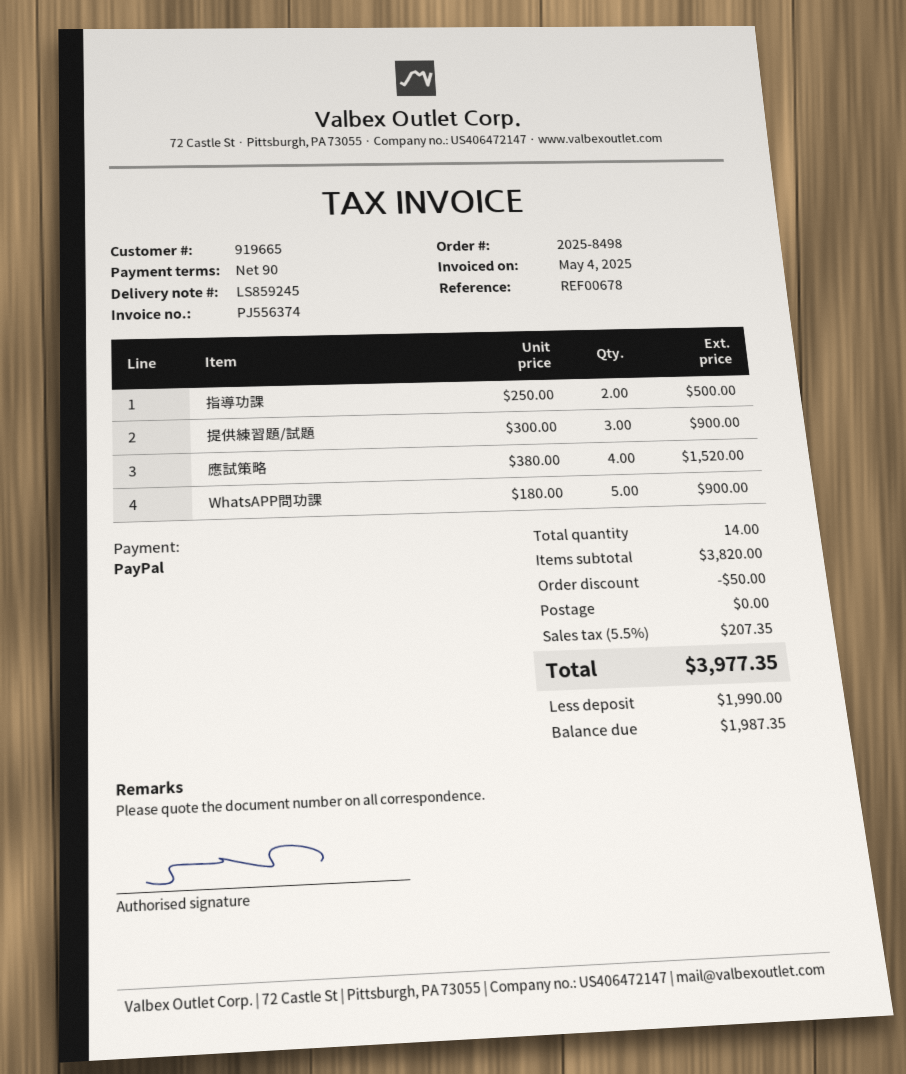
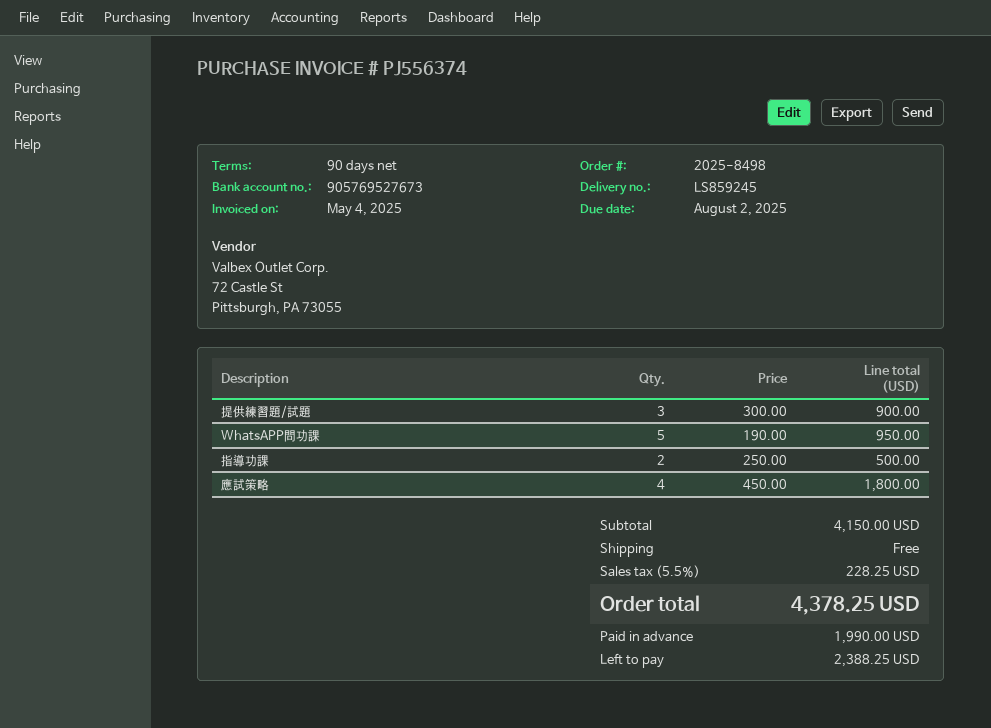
應試策略: 4 x 380.00 = 1520.00 -> 4 x 450.00 = 1800.00
WhatsAPP問功課: 5 x 180.00 = 900.00 -> 5 x 190.00 = 950.00
subtotal: 3820.00 -> 4150.00
discount: 50.00 -> none
tax: 5.5% = 207.35 -> 5.5% = 228.25
total: 3977.35 -> 4378.25
balance: 1987.35 -> 2388.25

